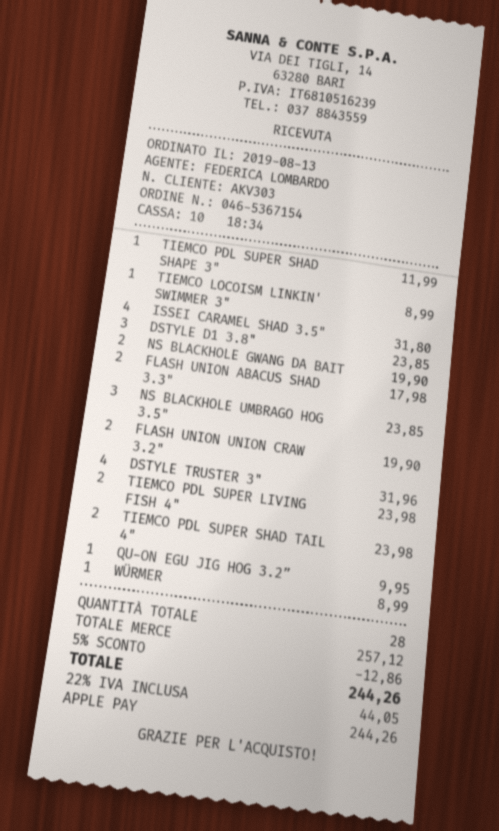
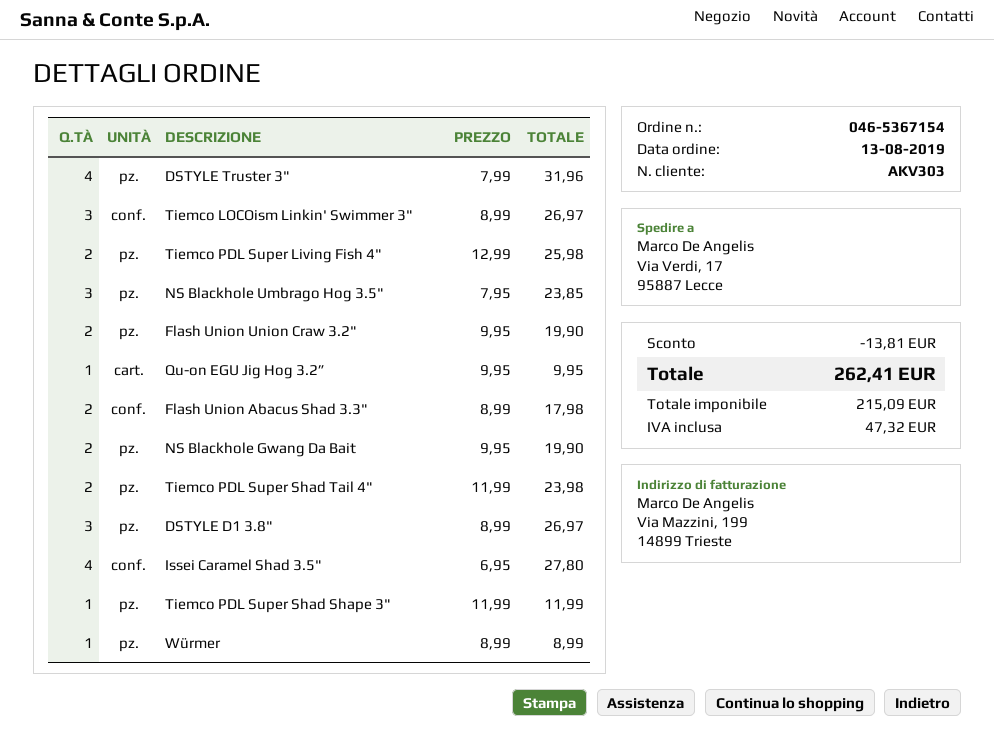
TIEMCO LOCOISM LINKIN' SWIMMER 3": 1 for 8.99 -> 3 for 26.97
ISSEI CARAMEL SHAD 3.5": 4 for 31.80 -> 4 for 27.80
DSTYLE D1 3.8": 3 for 23.85 -> 3 for 26.97
TIEMCO PDL SUPER LIVING FISH 4": 2 for 23.98 -> 2 for 25.98
discount: 12.86 -> 13.81
tax: 44.05 -> 47.32
total: 244.26 -> 262.41

